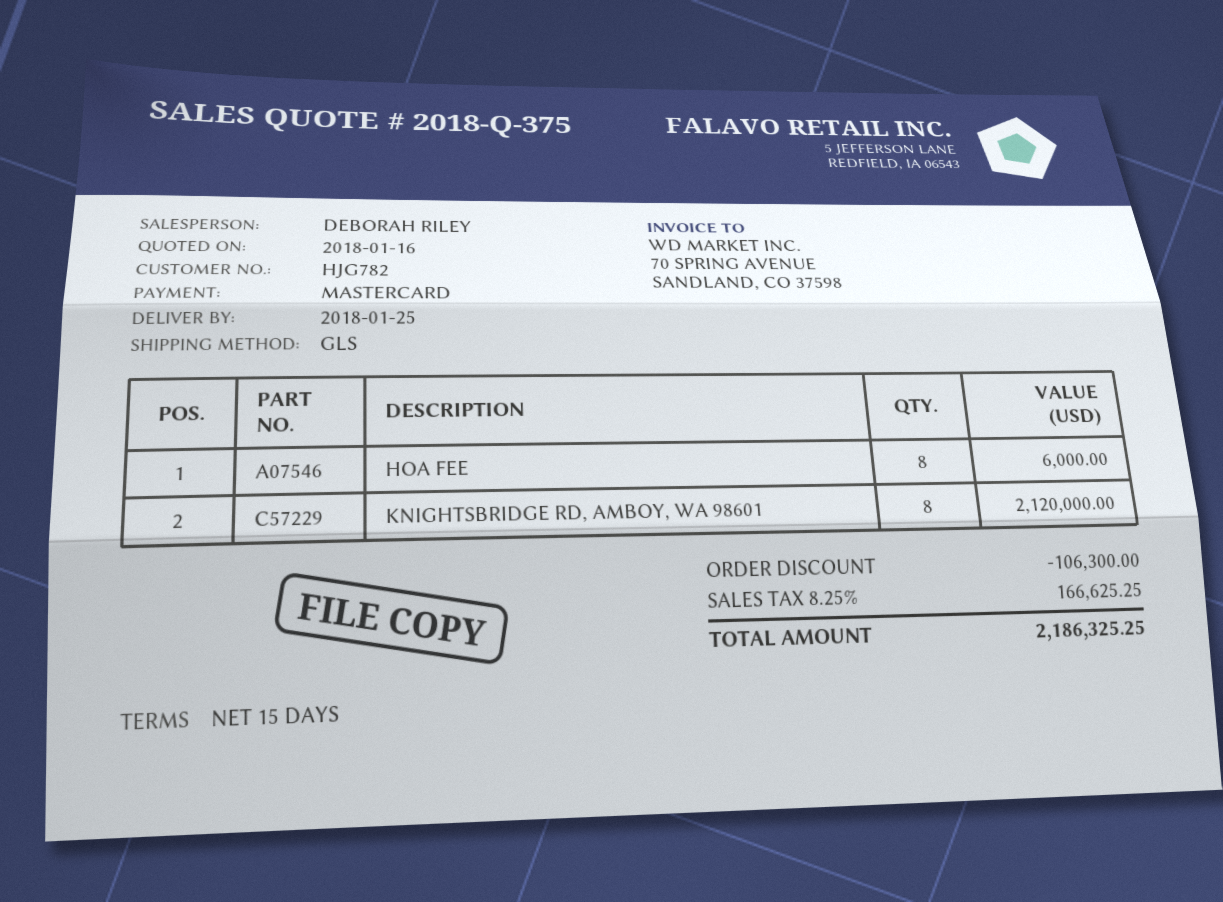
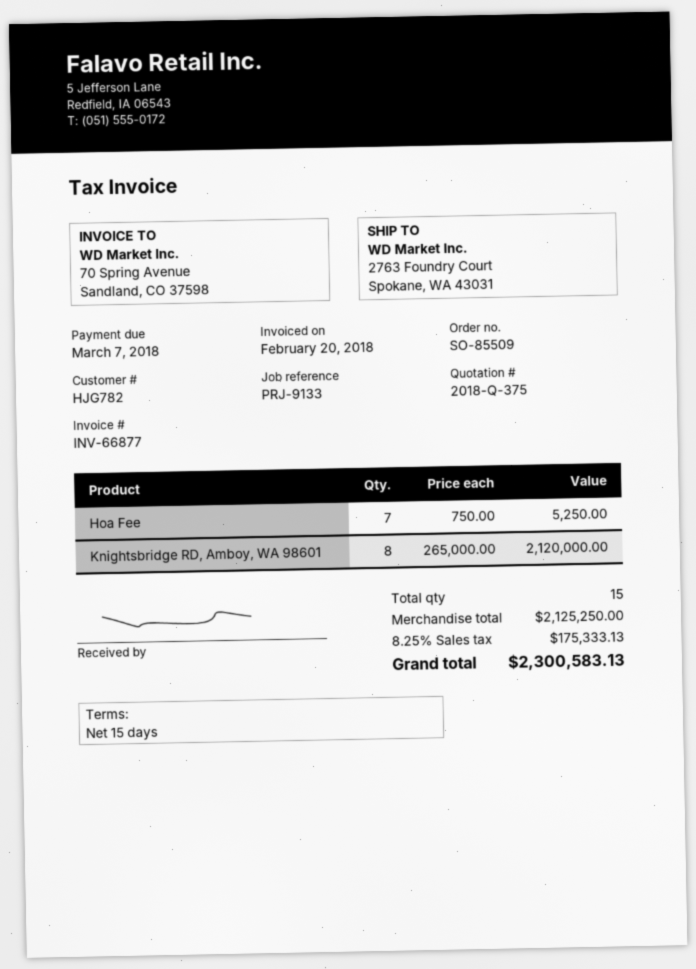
HOA FEE: 8 for 6000.00 -> 7 for 5250.00
discount: 106300.00 -> none
tax: 8.25% = 166625.25 -> 8.25% = 175333.13
total: 2186325.25 -> 2300583.13

